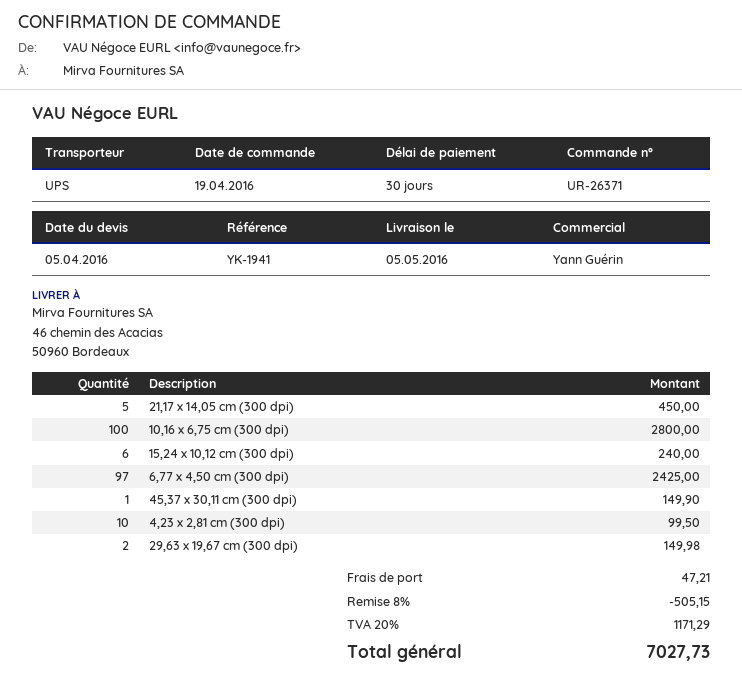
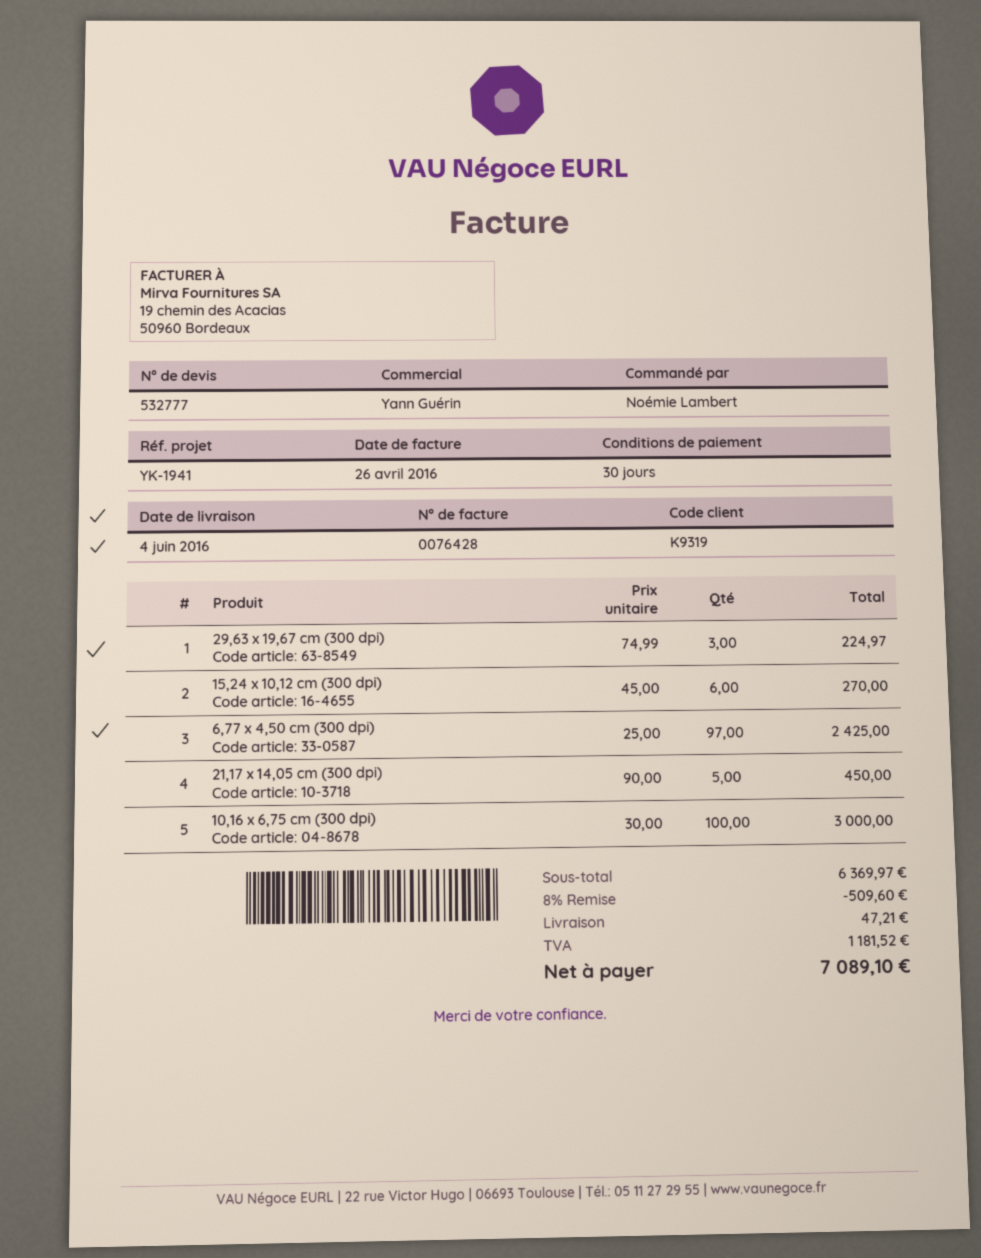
delivery date: 2016-05-05 -> 2016-06-04
10,16 x 6,75 cm (300 dpi): 100 for 2800.00 -> 100 for 3000.00
15,24 x 10,12 cm (300 dpi): 6 for 240.00 -> 6 for 270.00
45,37 x 30,11 cm (300 dpi): 1 for 149.90 -> none
4,23 x 2,81 cm (300 dpi): 10 for 99.50 -> none
29,63 x 19,67 cm (300 dpi): 2 for 149.98 -> 3 for 224.97
discount: 8% = 505.15 -> 8% = 509.60
tax: 1171.29 -> 1181.52
total: 7027.73 -> 7089.10

